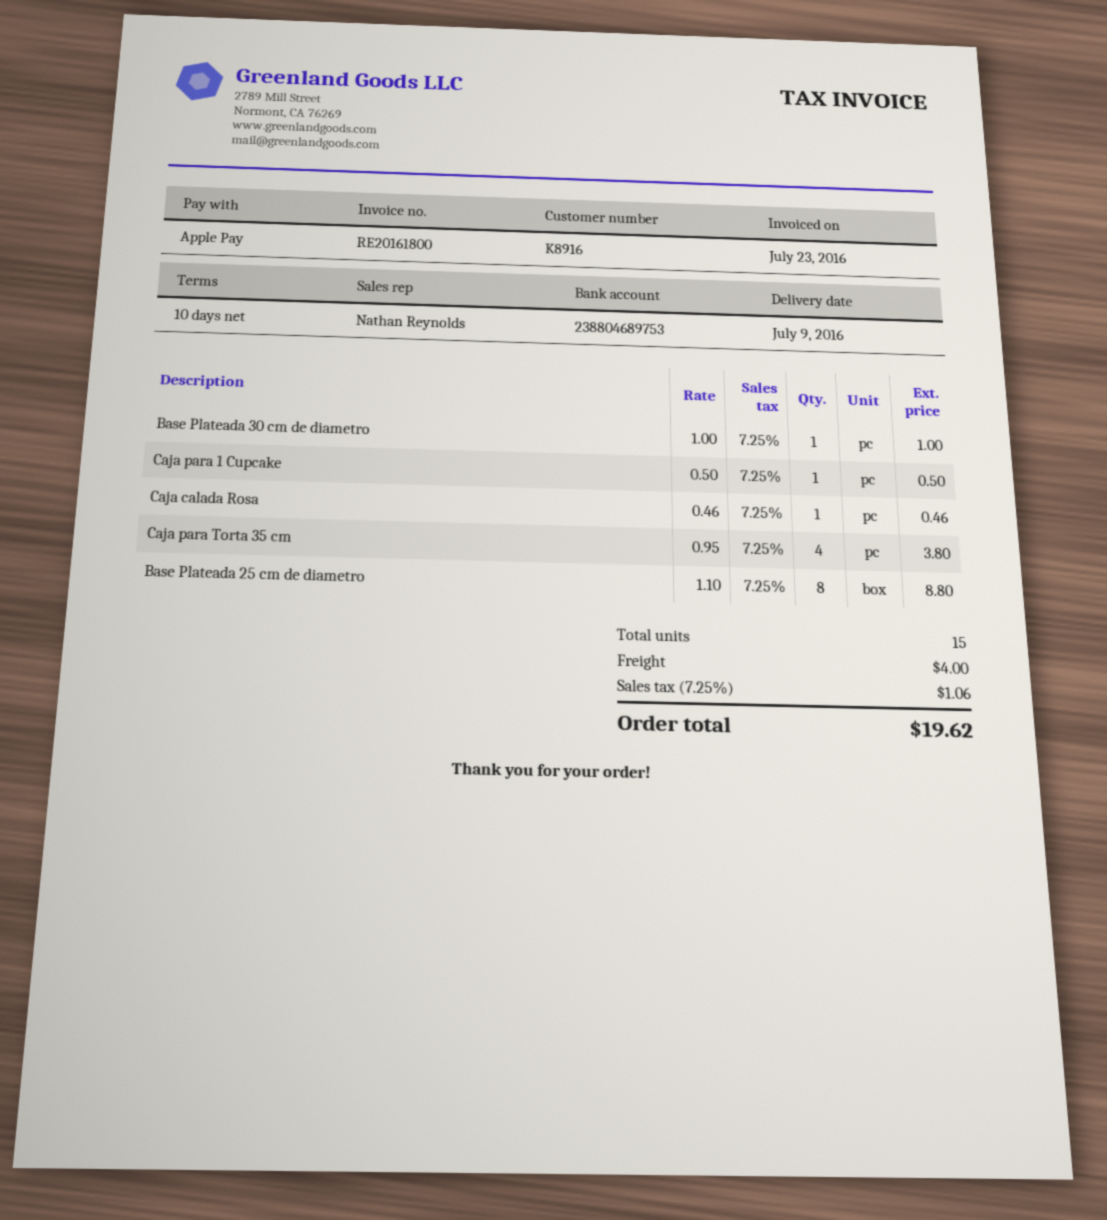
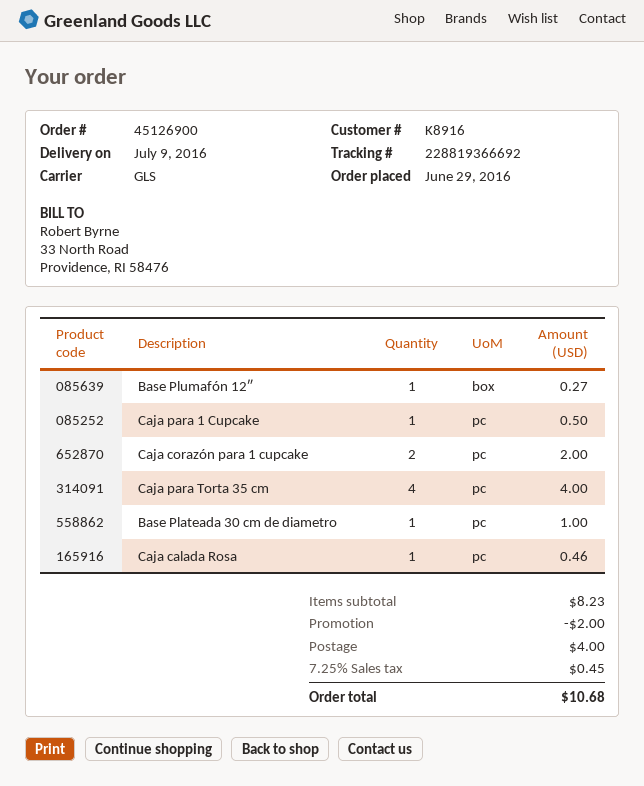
Caja para Torta 35 cm: 4 for 3.80 -> 4 for 4.00
Base Plateada 25 cm de diametro: 8 for 8.80 -> none
Base Plumafón 12″: none -> 1 for 0.27
Caja corazón para 1 cupcake: none -> 2 for 2.00
discount: none -> 2.00
tax: 7.25% = 1.06 -> 7.25% = 0.45
total: 19.62 -> 10.68

